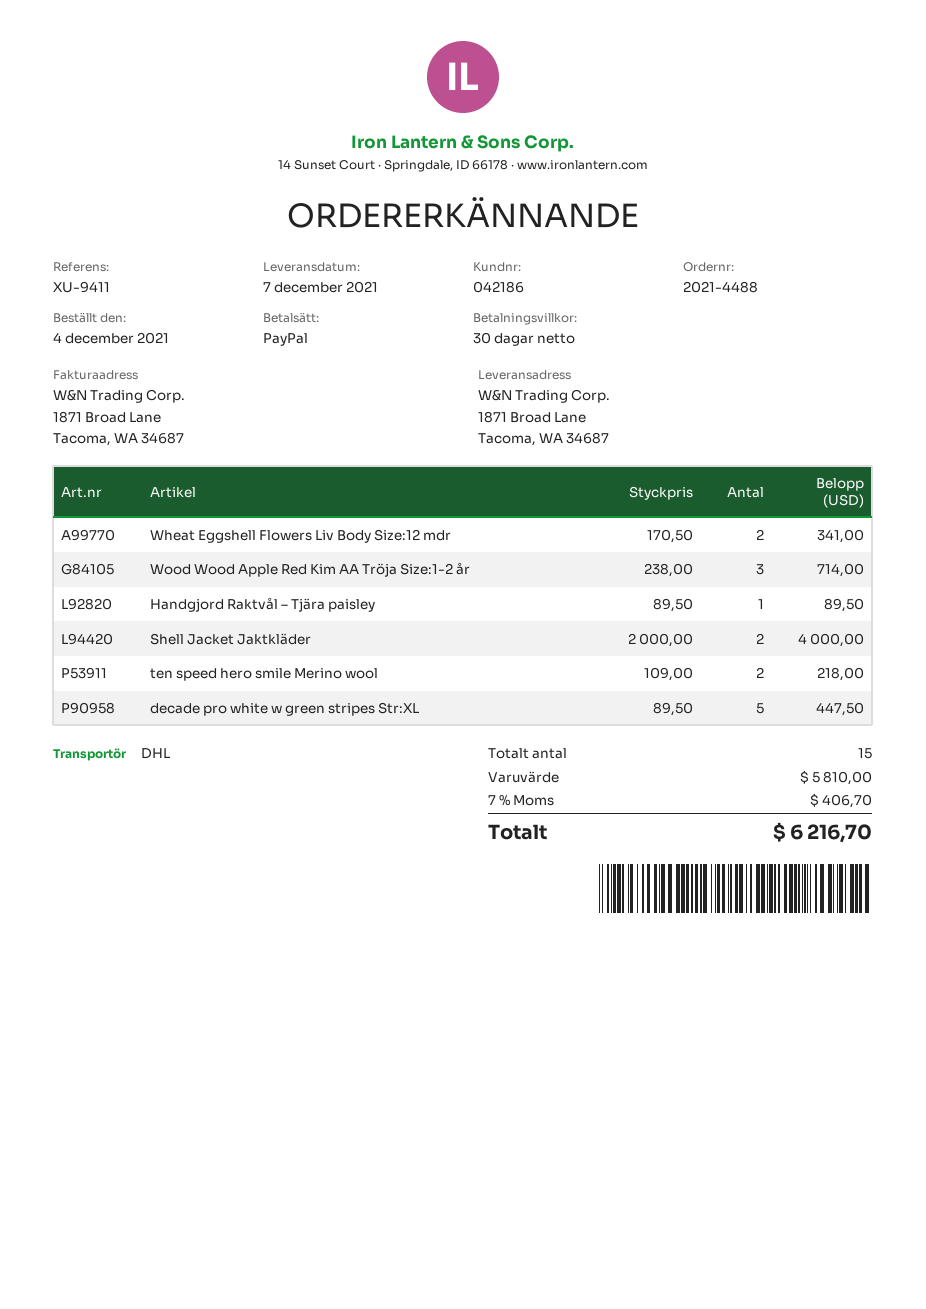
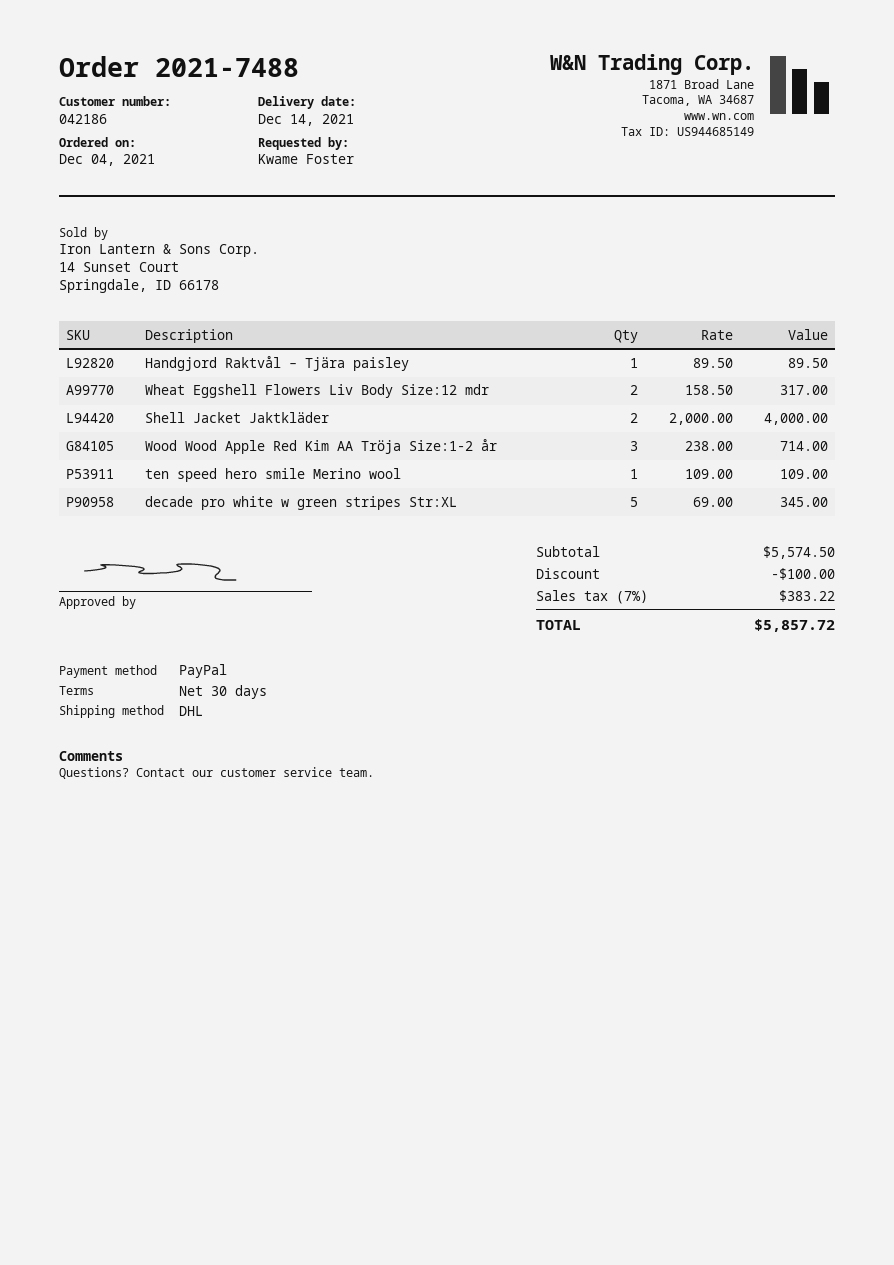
order number: 2021-4488 -> 2021-7488
delivery date: 2021-12-07 -> 2021-12-14
Wheat Eggshell Flowers Liv Body Size:12 mdr: 2 x 170.50 = 341.00 -> 2 x 158.50 = 317.00
ten speed hero smile Merino wool: 2 x 109.00 = 218.00 -> 1 x 109.00 = 109.00
decade pro white w green stripes Str:XL: 5 x 89.50 = 447.50 -> 5 x 69.00 = 345.00
subtotal: 5810.00 -> 5574.50
discount: none -> 100.00
tax: 7% = 406.70 -> 7% = 383.22
total: 6216.70 -> 5857.72

